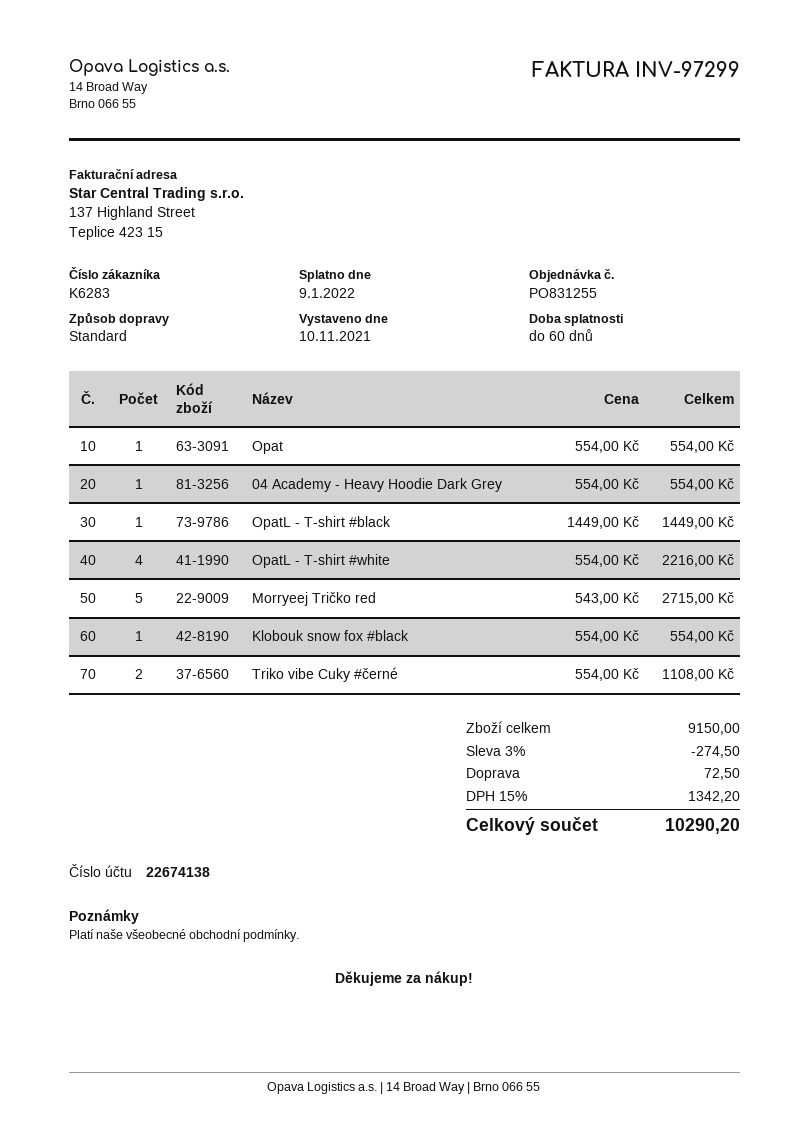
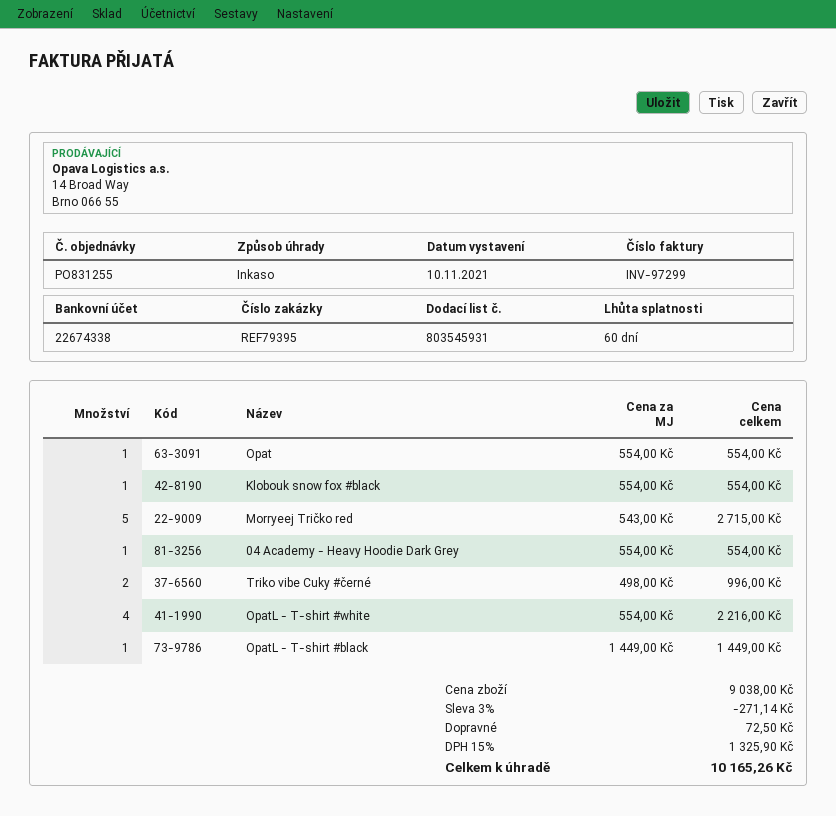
bank account: 22674138 -> 22674338
Triko vibe Cuky #černé: 2 x 554.00 = 1108.00 -> 2 x 498.00 = 996.00
subtotal: 9150.00 -> 9038.00
discount: 3% = 274.50 -> 3% = 271.14
tax: 15% = 1342.20 -> 15% = 1325.90
total: 10290.20 -> 10165.26

